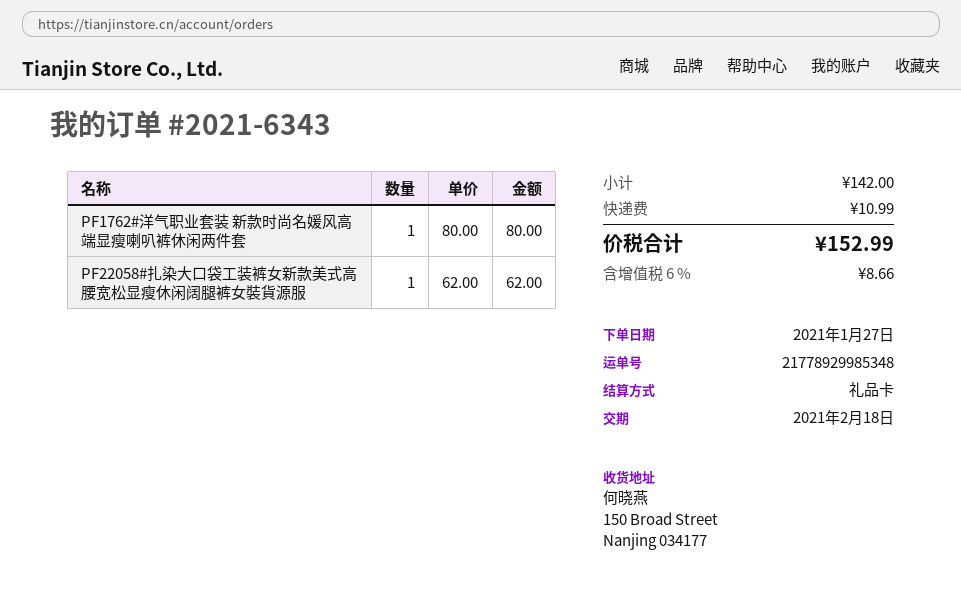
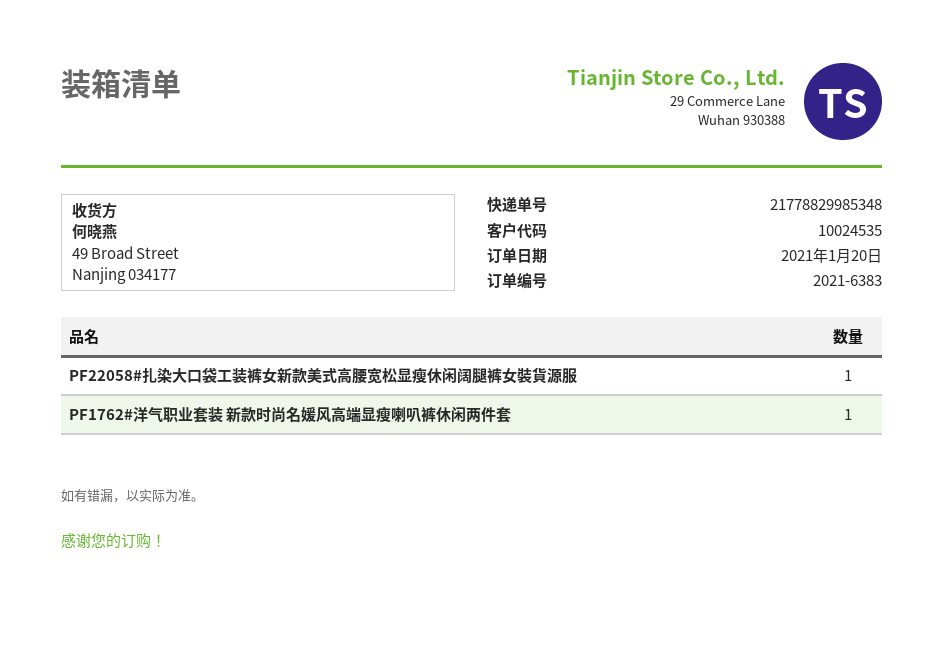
order number: 2021-6343 -> 2021-6383
order date: 2021-01-27 -> 2021-01-20
tracking number: 21778929985348 -> 21778829985348
ship to: 150 Broad Street, Nanjing 034177 -> 49 Broad Street, Nanjing 034177

